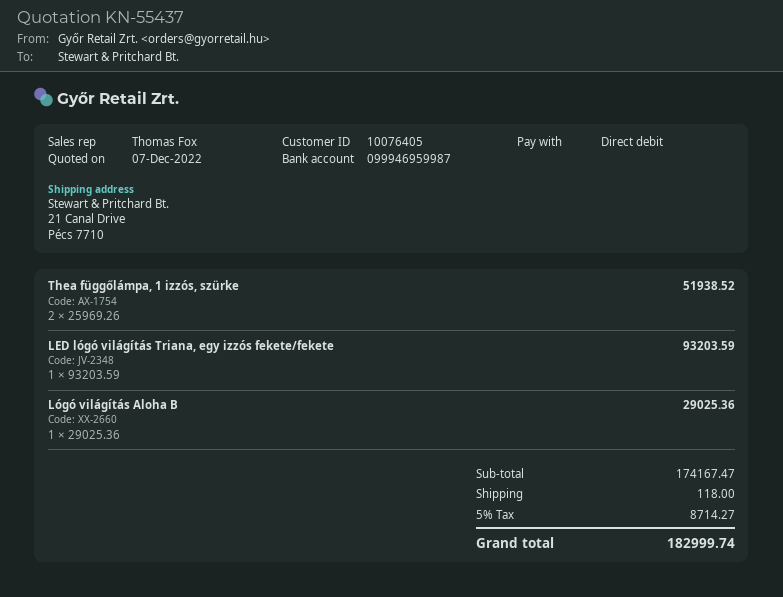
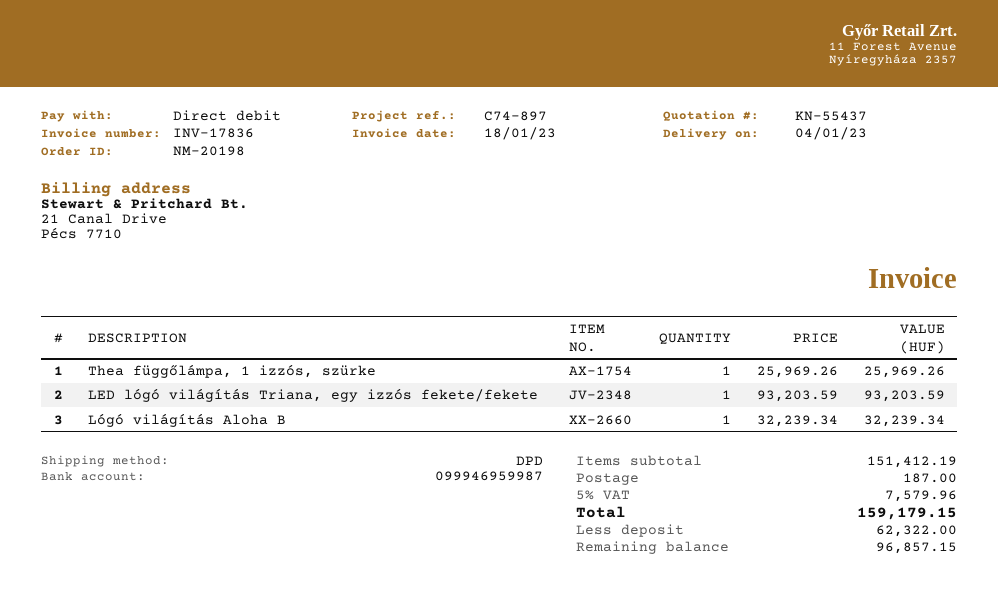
Thea függőlámpa, 1 izzós, szürke: 2 x 25969.26 = 51938.52 -> 1 x 25969.26 = 25969.26
Lógó világítás Aloha B: 1 x 29025.36 = 29025.36 -> 1 x 32239.34 = 32239.34
subtotal: 174167.47 -> 151412.19
shipping: 118.00 -> 187.00
tax: 5% = 8714.27 -> 5% = 7579.96
total: 182999.74 -> 159179.15

